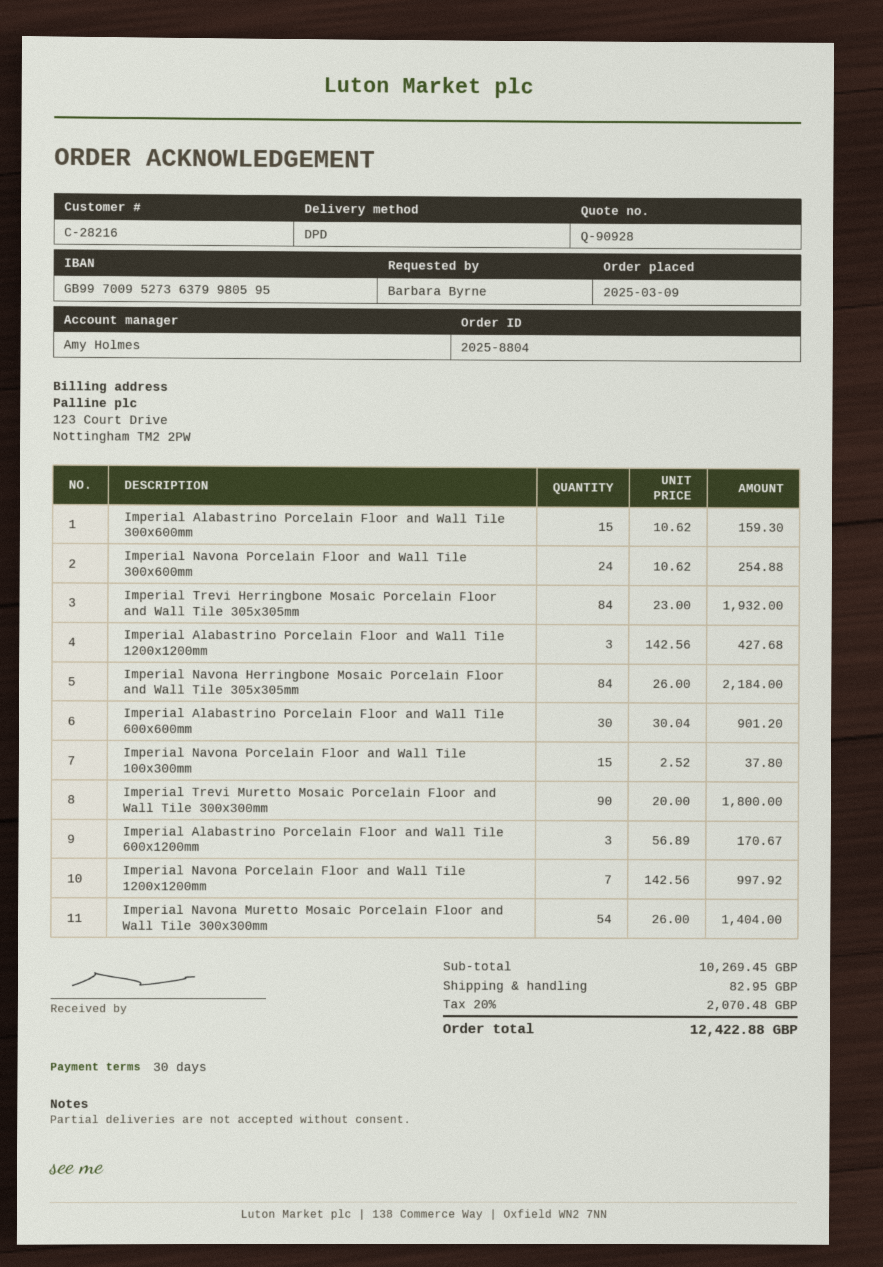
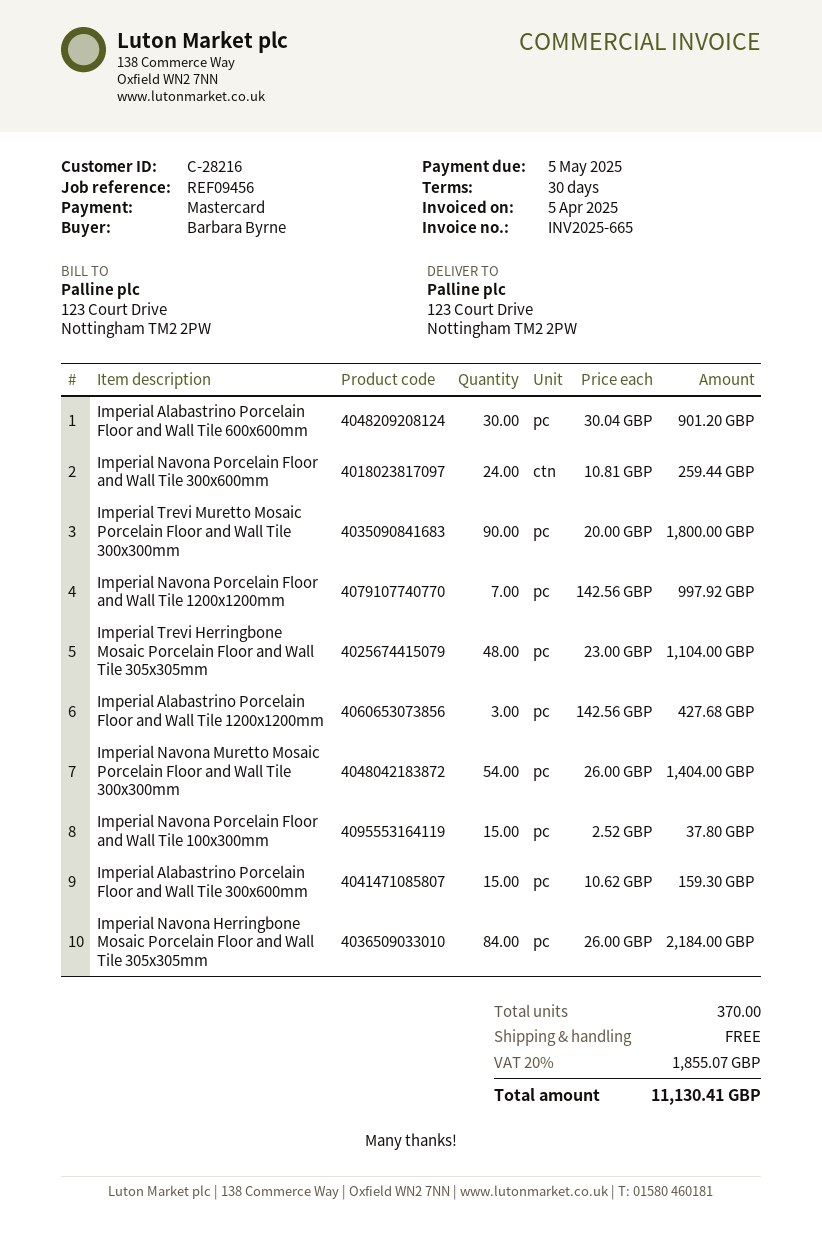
Imperial Navona Porcelain Floor and Wall Tile 300x600mm: 24 x 10.62 = 254.88 -> 24 x 10.81 = 259.44
Imperial Trevi Herringbone Mosaic Porcelain Floor and Wall Tile 305x305mm: 84 x 23.00 = 1932.00 -> 48 x 23.00 = 1104.00
Imperial Alabastrino Porcelain Floor and Wall Tile 600x1200mm: 3 x 56.89 = 170.67 -> none
shipping: 82.95 -> 0.00
tax: 20% = 2070.48 -> 20% = 1855.07
total: 12422.88 -> 11130.41

